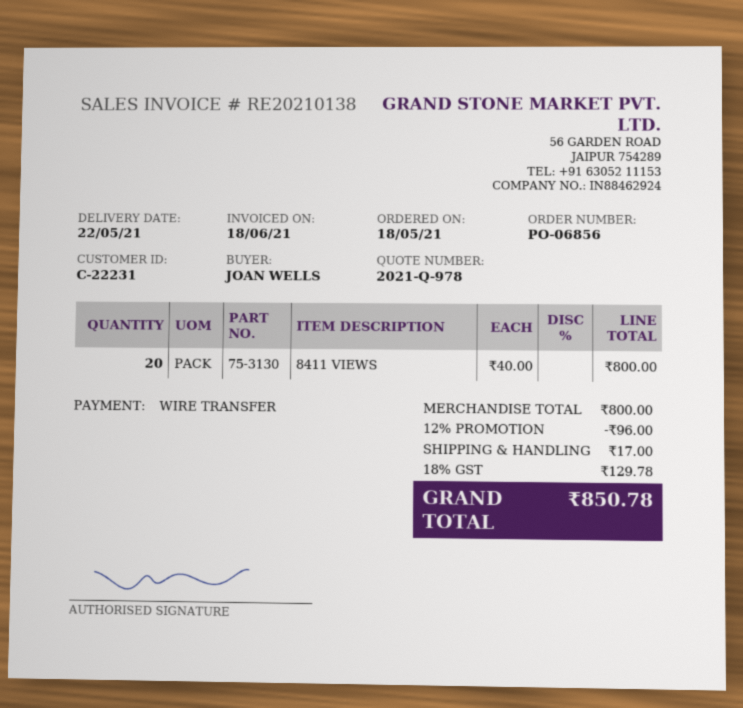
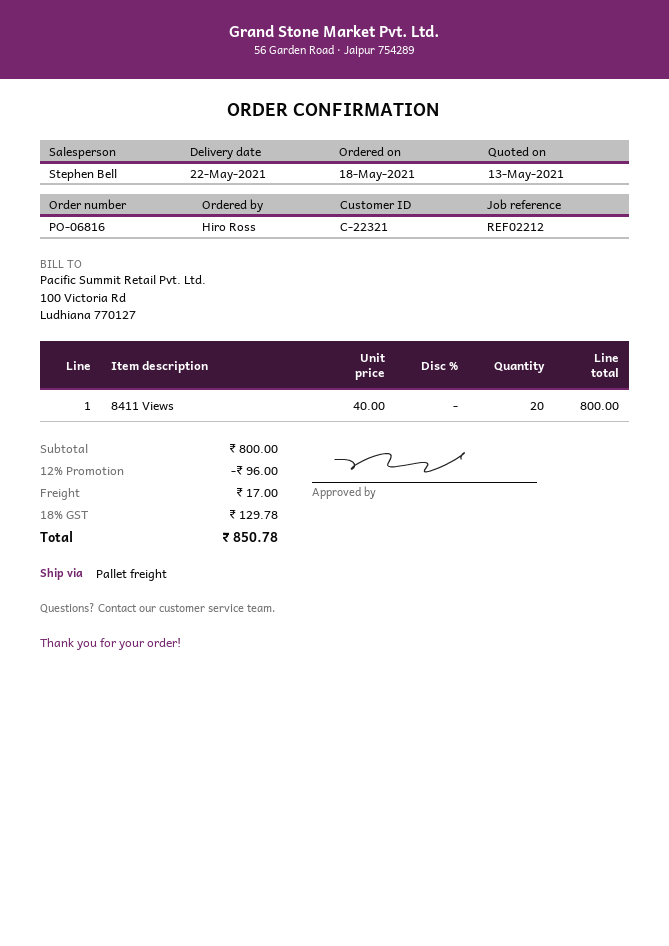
order number: PO-06856 -> PO-06816
customer number: C-22231 -> C-22321
ordered by: JOAN WELLS -> Hiro Ross

